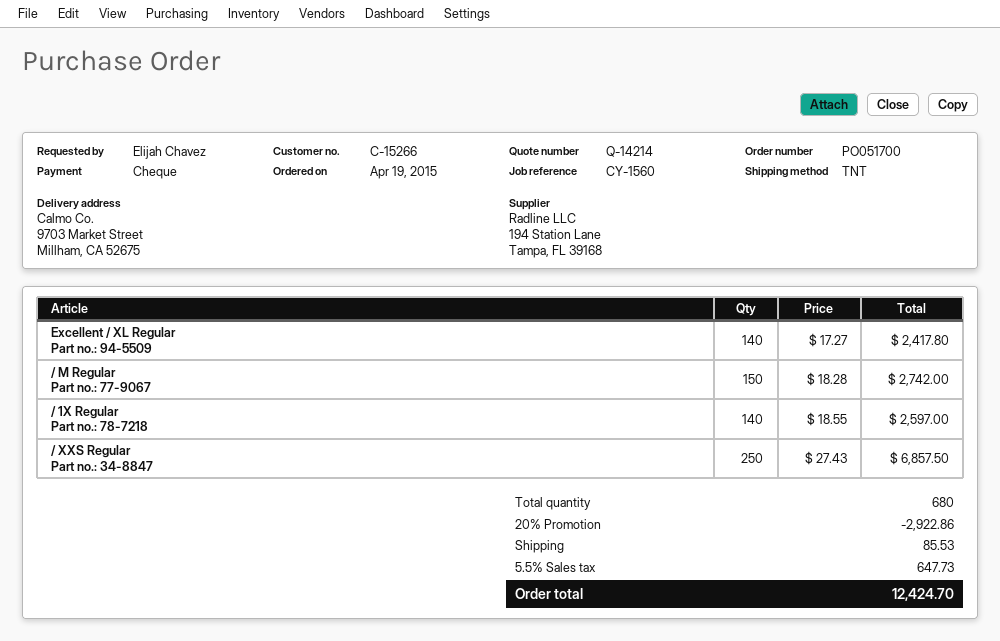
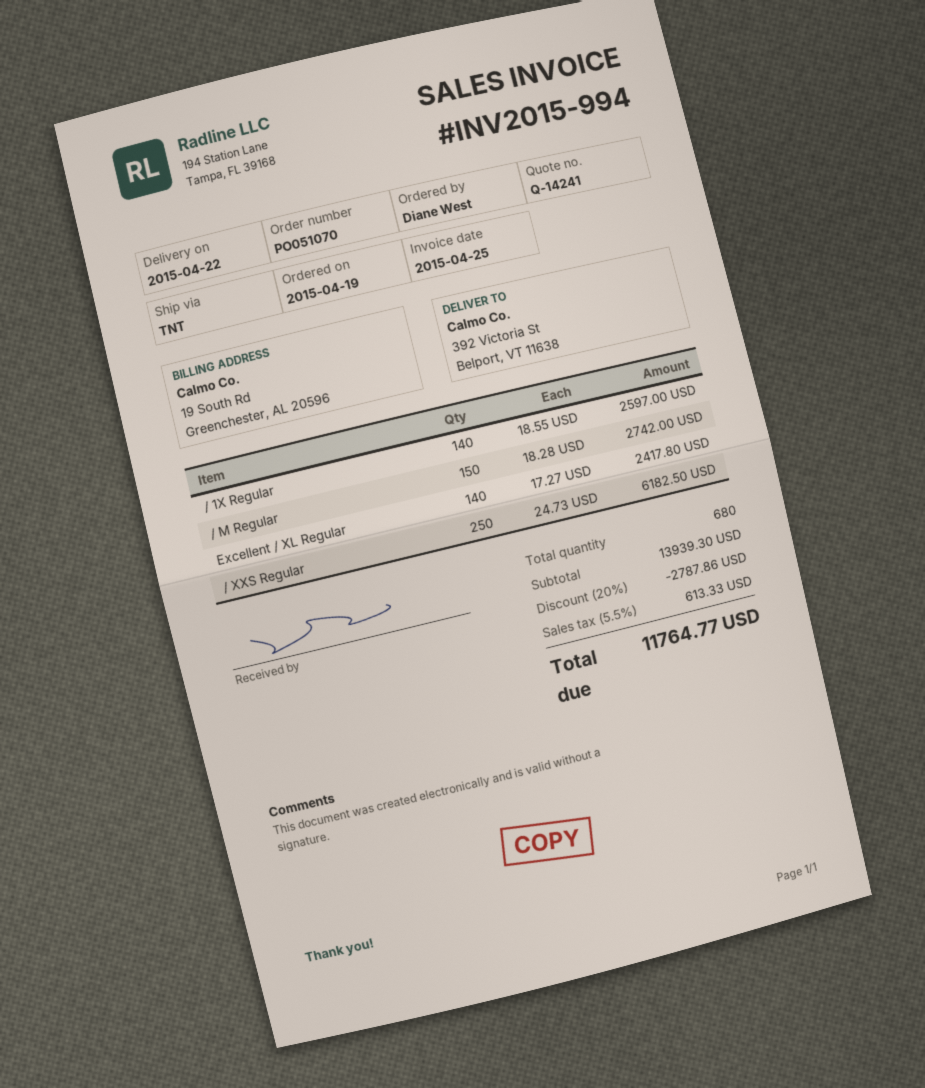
quote number: Q-14214 -> Q-14241
order number: PO051700 -> PO051070
ordered by: Elijah Chavez -> Diane West
ship to: 9703 Market Street, Millham, CA 52675 -> 392 Victoria St, Belport, VT 11638
/ XXS Regular: 250 x 27.43 = 6857.50 -> 250 x 24.73 = 6182.50
discount: 20% = 2922.86 -> 20% = 2787.86
shipping: 85.53 -> none
tax: 5.5% = 647.73 -> 5.5% = 613.33
total: 12424.70 -> 11764.77

